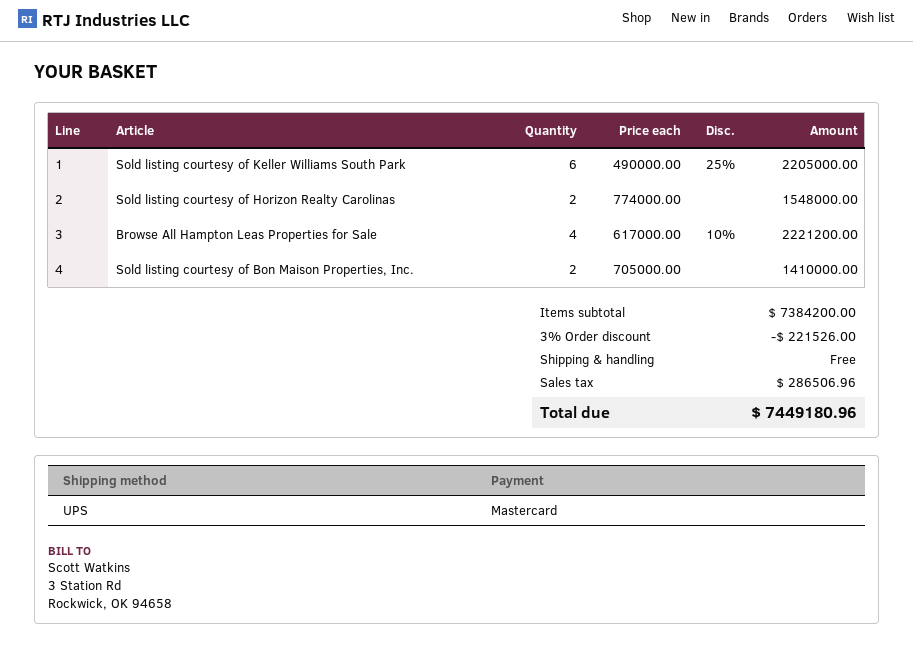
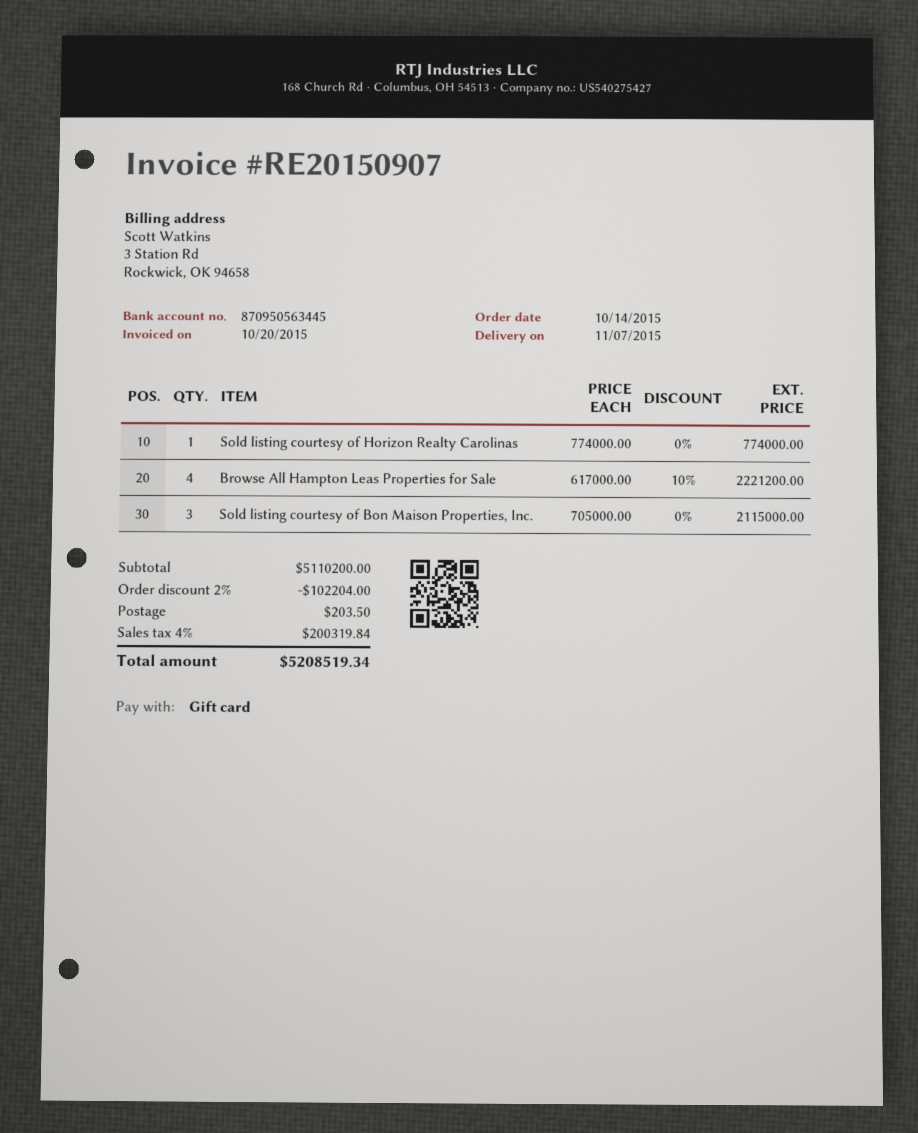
payment method: Mastercard -> gift card
Sold listing courtesy of Keller Williams South Park: 6 x 490000.00 - 25% = 2205000.00 -> none
Sold listing courtesy of Horizon Realty Carolinas: 2 x 774000.00 = 1548000.00 -> 1 x 774000.00 = 774000.00
Sold listing courtesy of Bon Maison Properties, Inc.: 2 x 705000.00 = 1410000.00 -> 3 x 705000.00 = 2115000.00
subtotal: 7384200.00 -> 5110200.00
discount: 3% = 221526.00 -> 2% = 102204.00
shipping: 0.00 -> 203.50
tax: 286506.96 -> 200319.84
total: 7449180.96 -> 5208519.34

